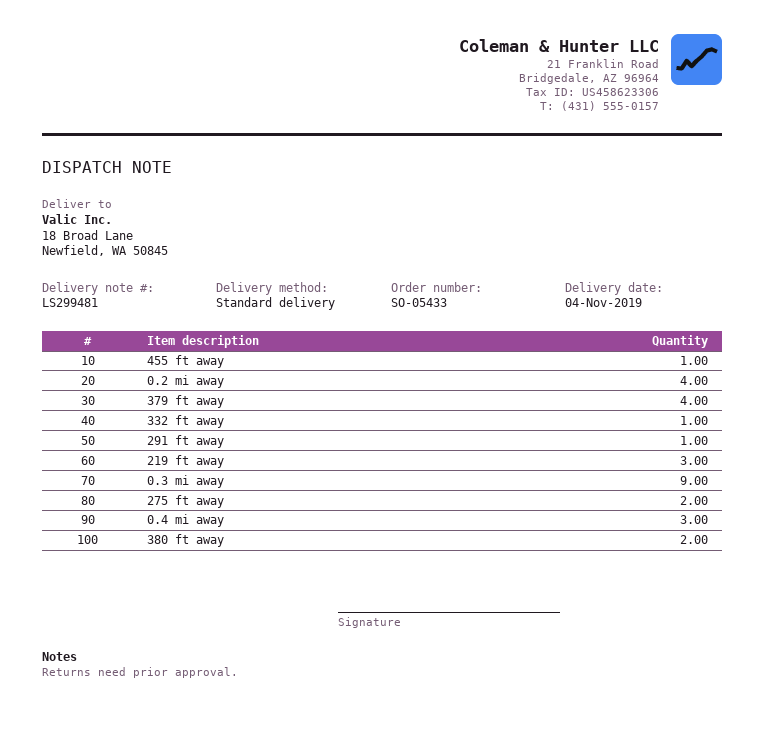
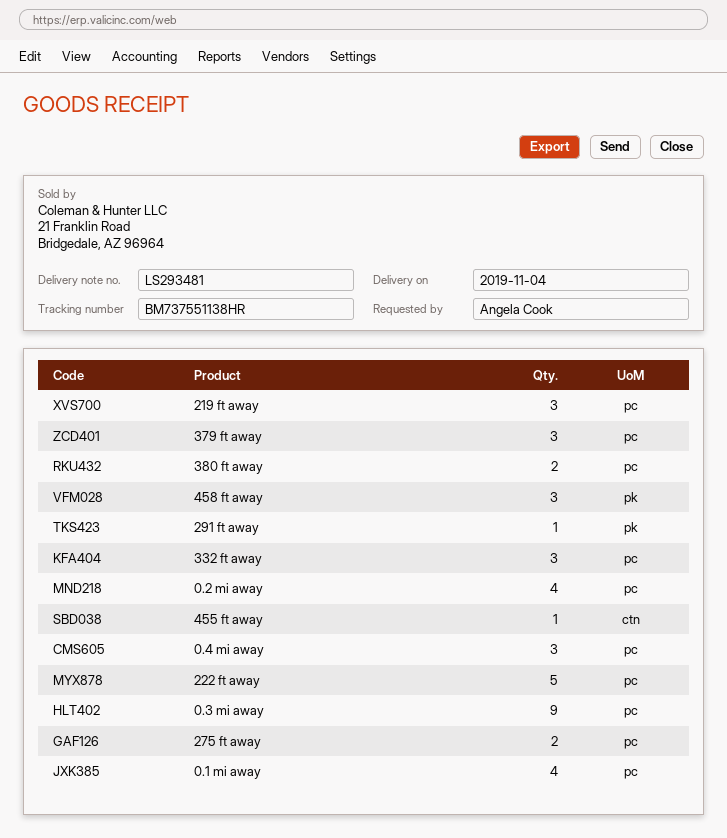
delivery note number: LS299481 -> LS293481
379 ft away: 4 -> 3
332 ft away: 1 -> 3
458 ft away: none -> 3
222 ft away: none -> 5
0.1 mi away: none -> 4

